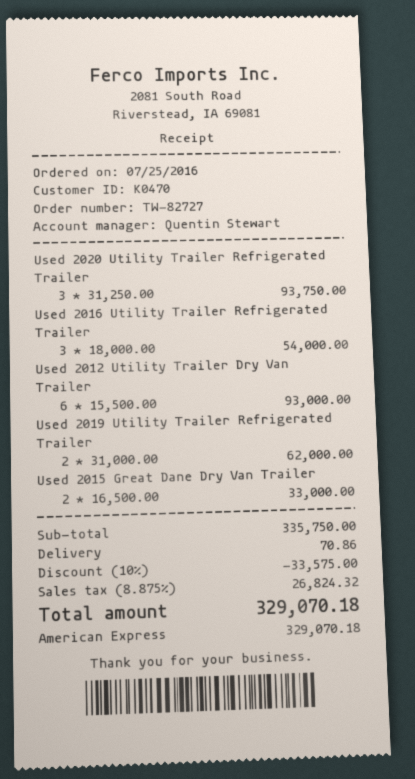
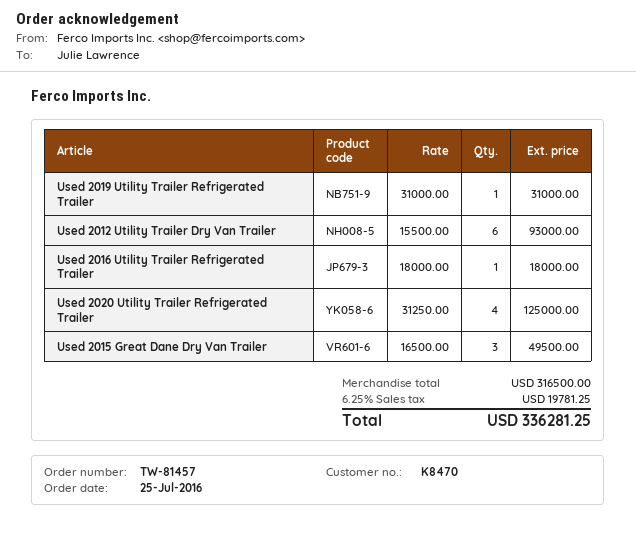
order number: TW-82727 -> TW-81457
customer number: K0470 -> K8470
Used 2020 Utility Trailer Refrigerated Trailer: 3 x 31250.00 = 93750.00 -> 4 x 31250.00 = 125000.00
Used 2016 Utility Trailer Refrigerated Trailer: 3 x 18000.00 = 54000.00 -> 1 x 18000.00 = 18000.00
Used 2019 Utility Trailer Refrigerated Trailer: 2 x 31000.00 = 62000.00 -> 1 x 31000.00 = 31000.00
Used 2015 Great Dane Dry Van Trailer: 2 x 16500.00 = 33000.00 -> 3 x 16500.00 = 49500.00
subtotal: 335750.00 -> 316500.00
discount: 10% = 33575.00 -> none
shipping: 70.86 -> none
tax: 8.875% = 26824.32 -> 6.25% = 19781.25
total: 329070.18 -> 336281.25

